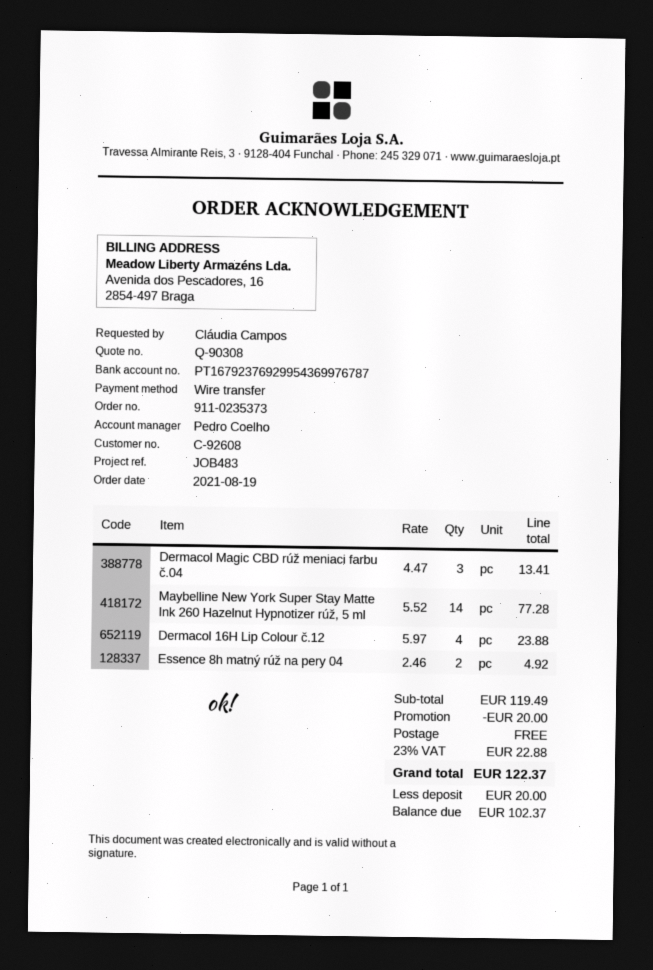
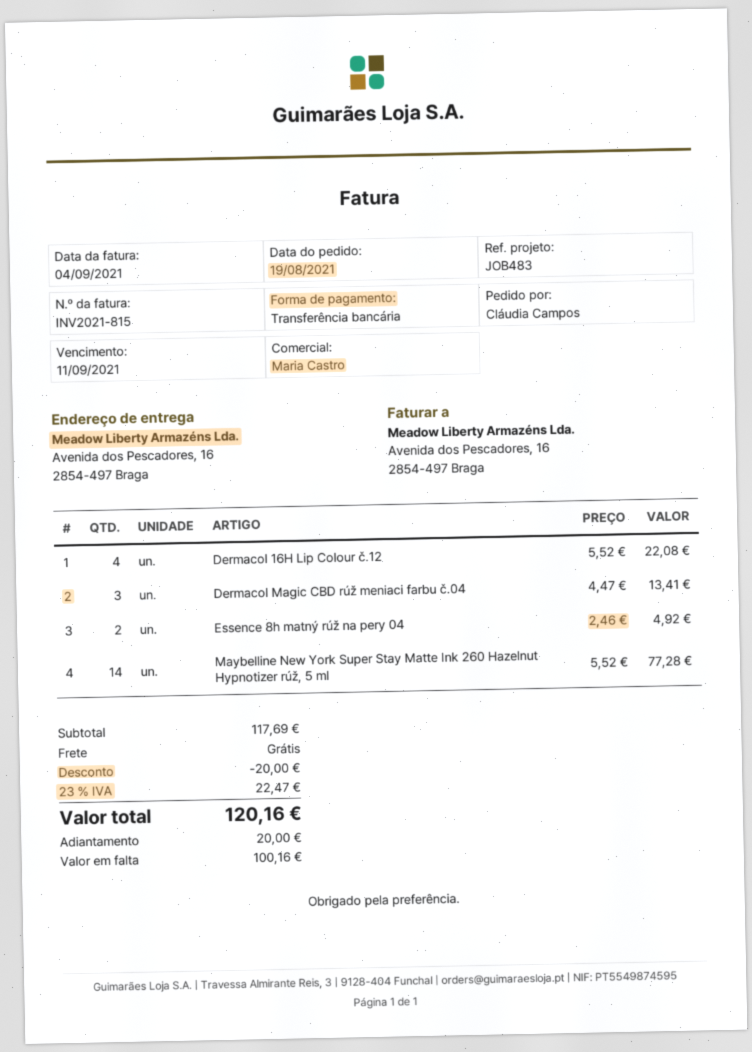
sales rep: Pedro Coelho -> Maria Castro
Dermacol 16H Lip Colour č.12: 4 x 5.97 = 23.88 -> 4 x 5.52 = 22.08
subtotal: 119.49 -> 117.69
tax: 23% = 22.88 -> 23% = 22.47
total: 122.37 -> 120.16
balance: 102.37 -> 100.16

